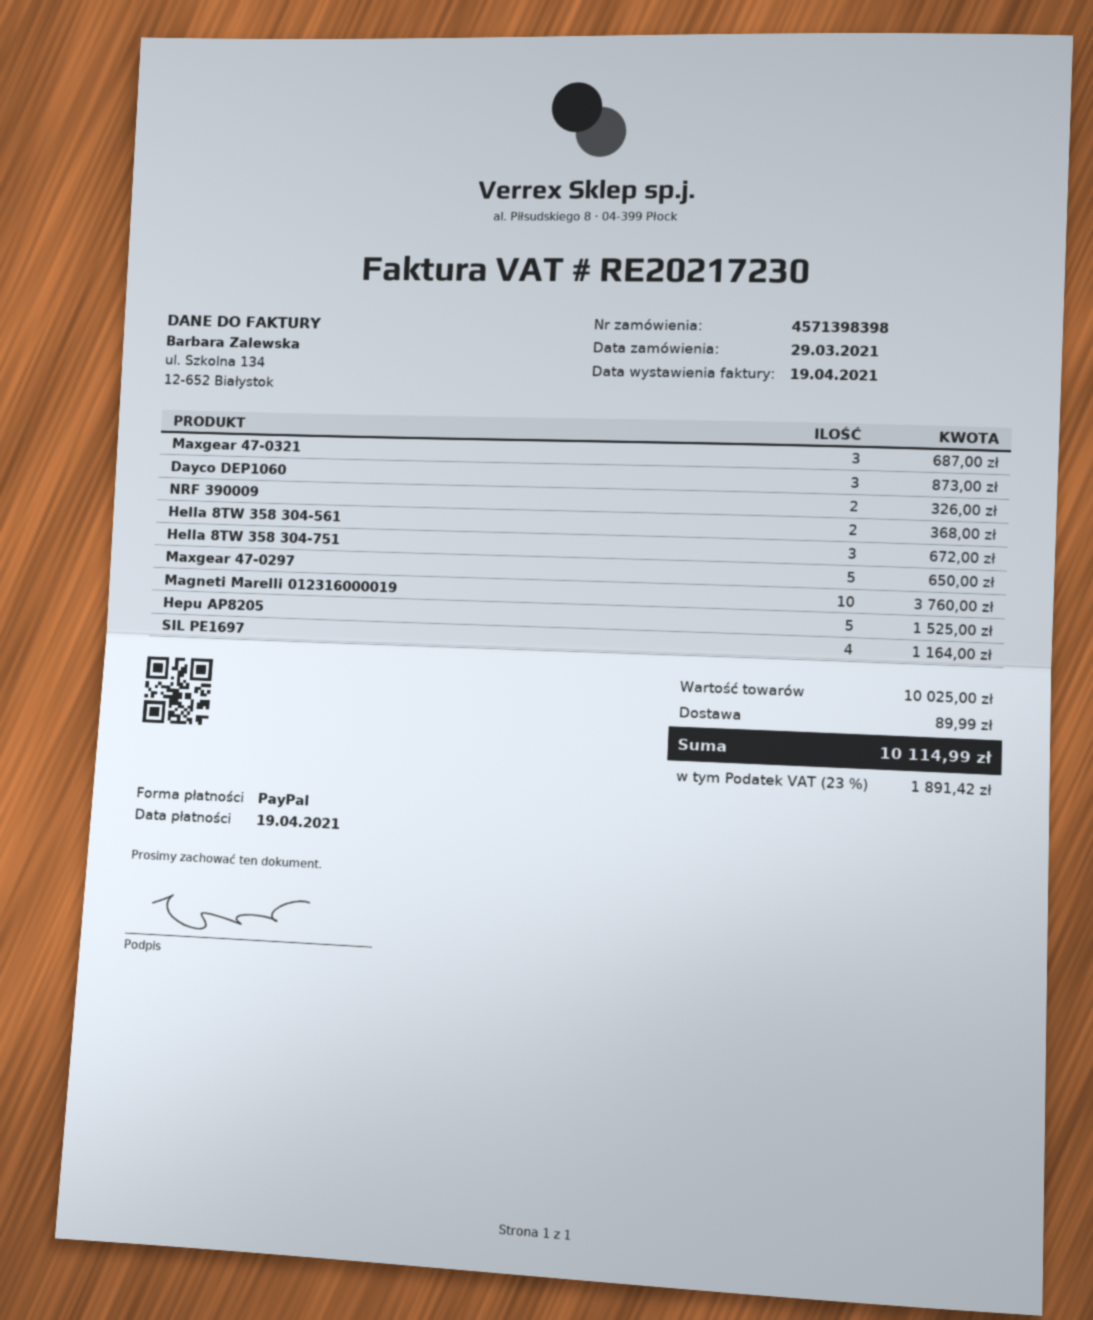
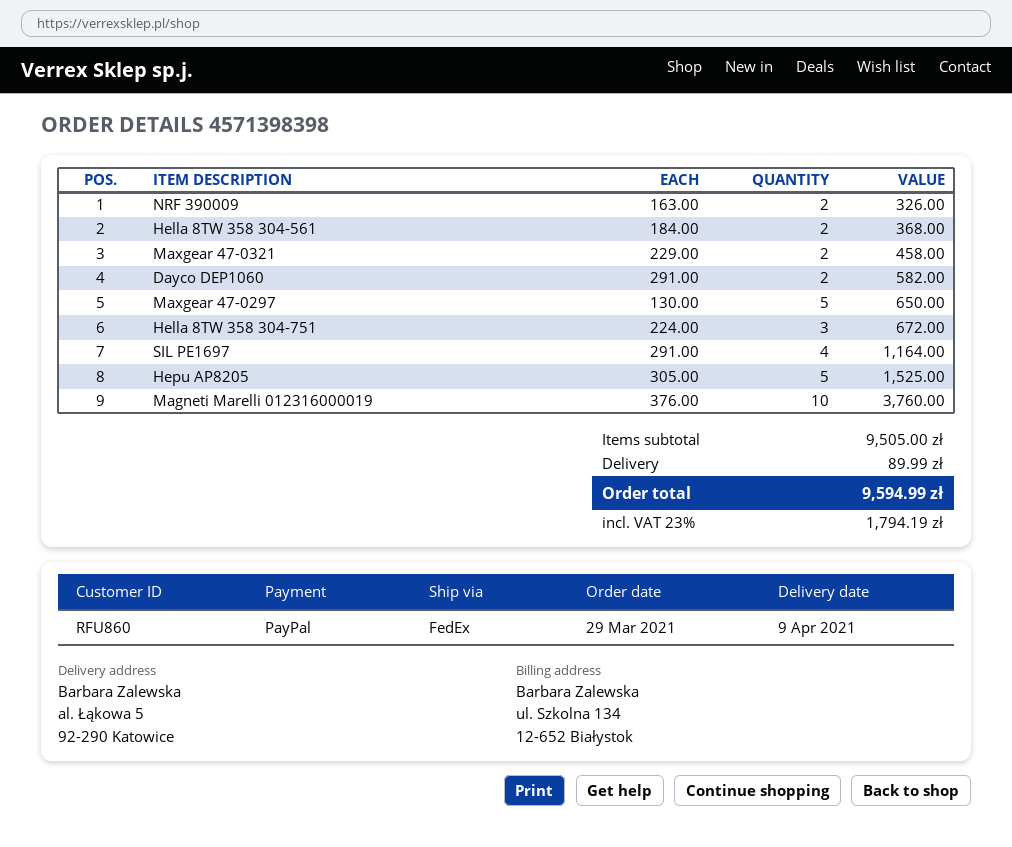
Maxgear 47-0321: 3 for 687.00 -> 2 for 458.00
Dayco DEP1060: 3 for 873.00 -> 2 for 582.00
subtotal: 10025.00 -> 9505.00
tax: 23% = 1891.42 -> 23% = 1794.19
total: 10114.99 -> 9594.99

